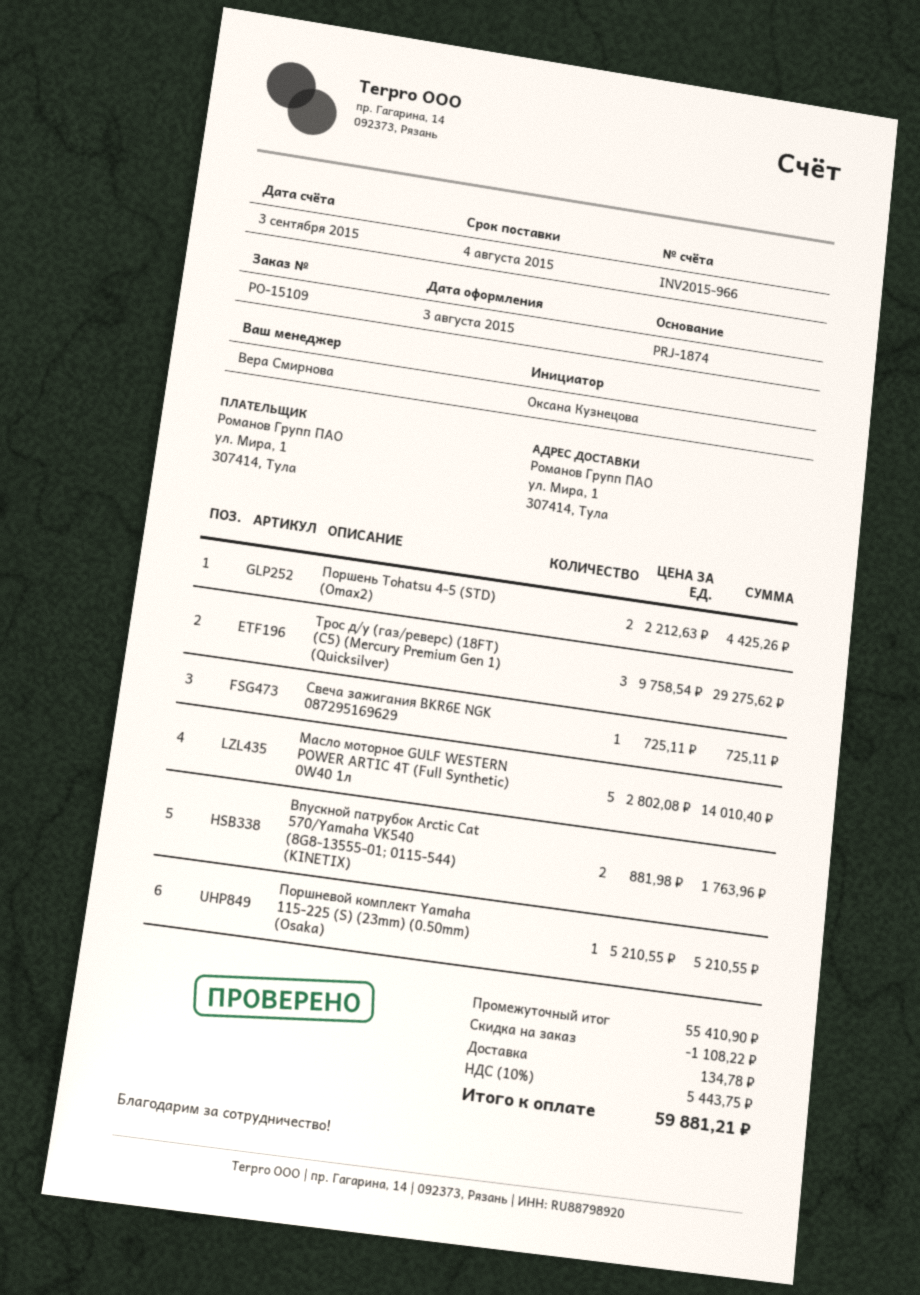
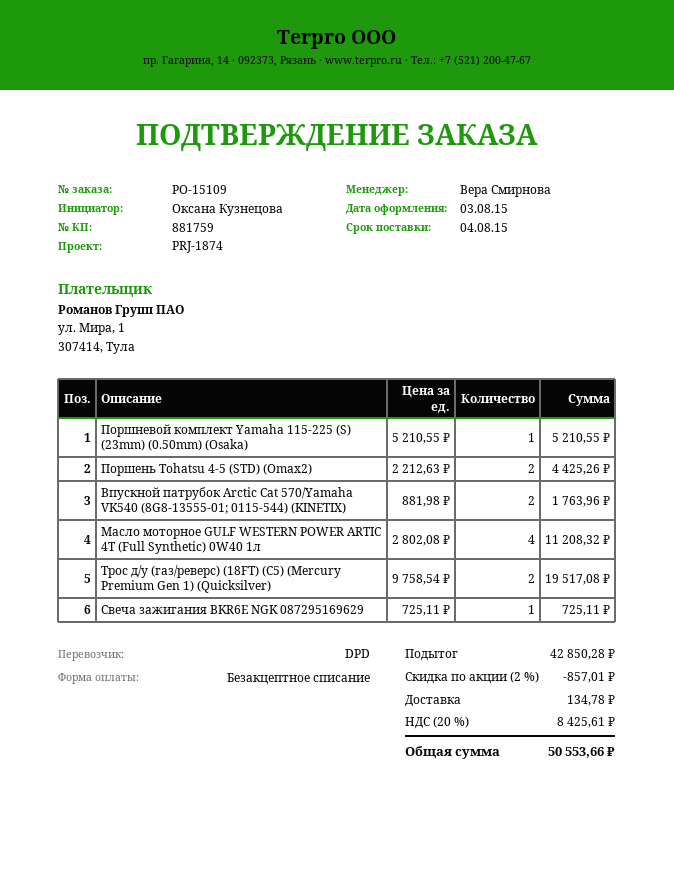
Трос д/у (газ/реверс) (18FT) (C5) (Mercury Premium Gen 1) (Quicksilver): 3 x 9758.54 = 29275.62 -> 2 x 9758.54 = 19517.08
Масло моторное GULF WESTERN POWER ARTIC 4T (Full Synthetic) 0W40 1л: 5 x 2802.08 = 14010.40 -> 4 x 2802.08 = 11208.32
subtotal: 55410.90 -> 42850.28
discount: 1108.22 -> 857.01
tax: 10% = 5443.75 -> 20% = 8425.61
total: 59881.21 -> 50553.66

